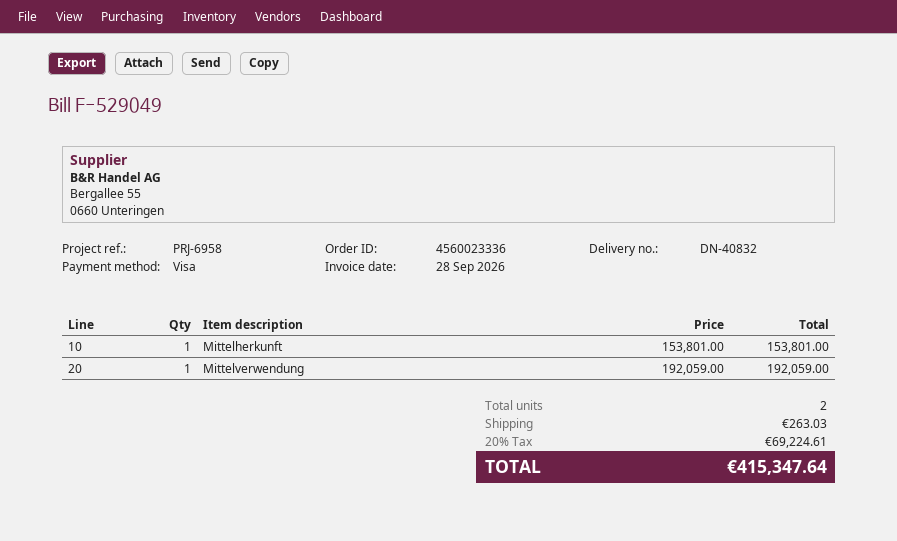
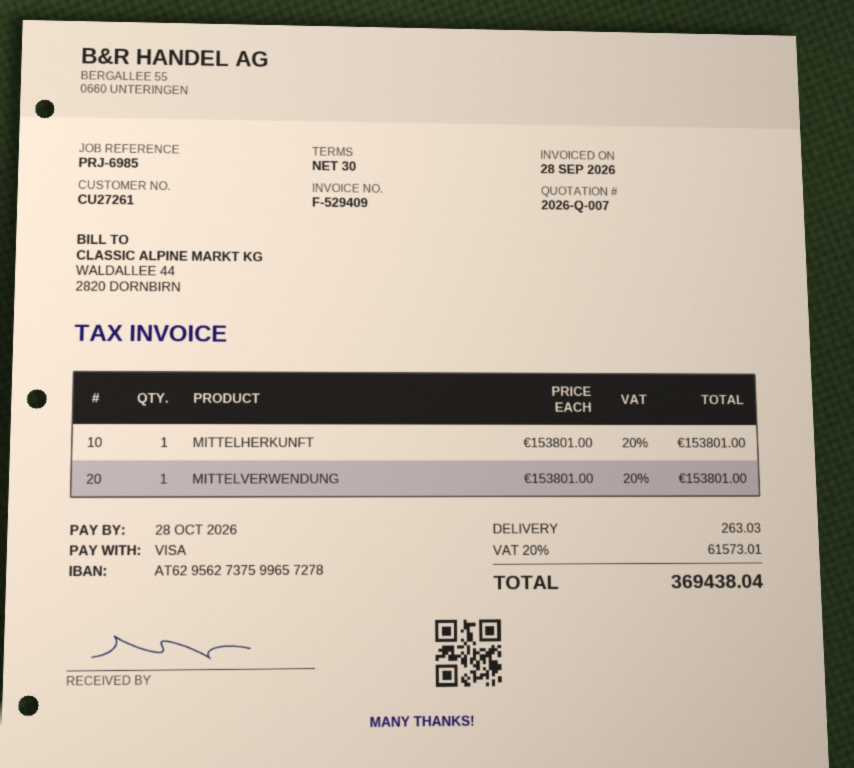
invoice number: F-529049 -> F-529409
reference: PRJ-6958 -> PRJ-6985
Mittelverwendung: 1 x 192059.00 = 192059.00 -> 1 x 153801.00 = 153801.00
tax: 20% = 69224.61 -> 20% = 61573.01
total: 415347.64 -> 369438.04

